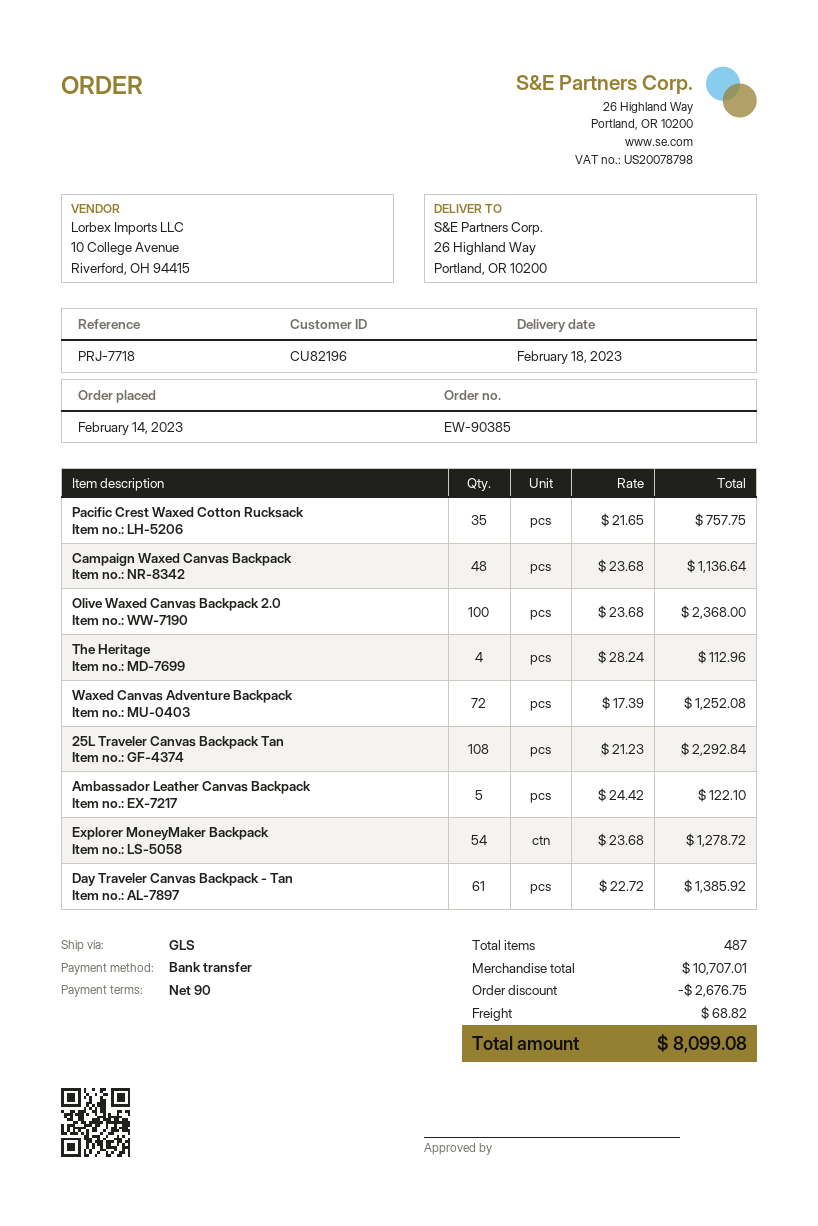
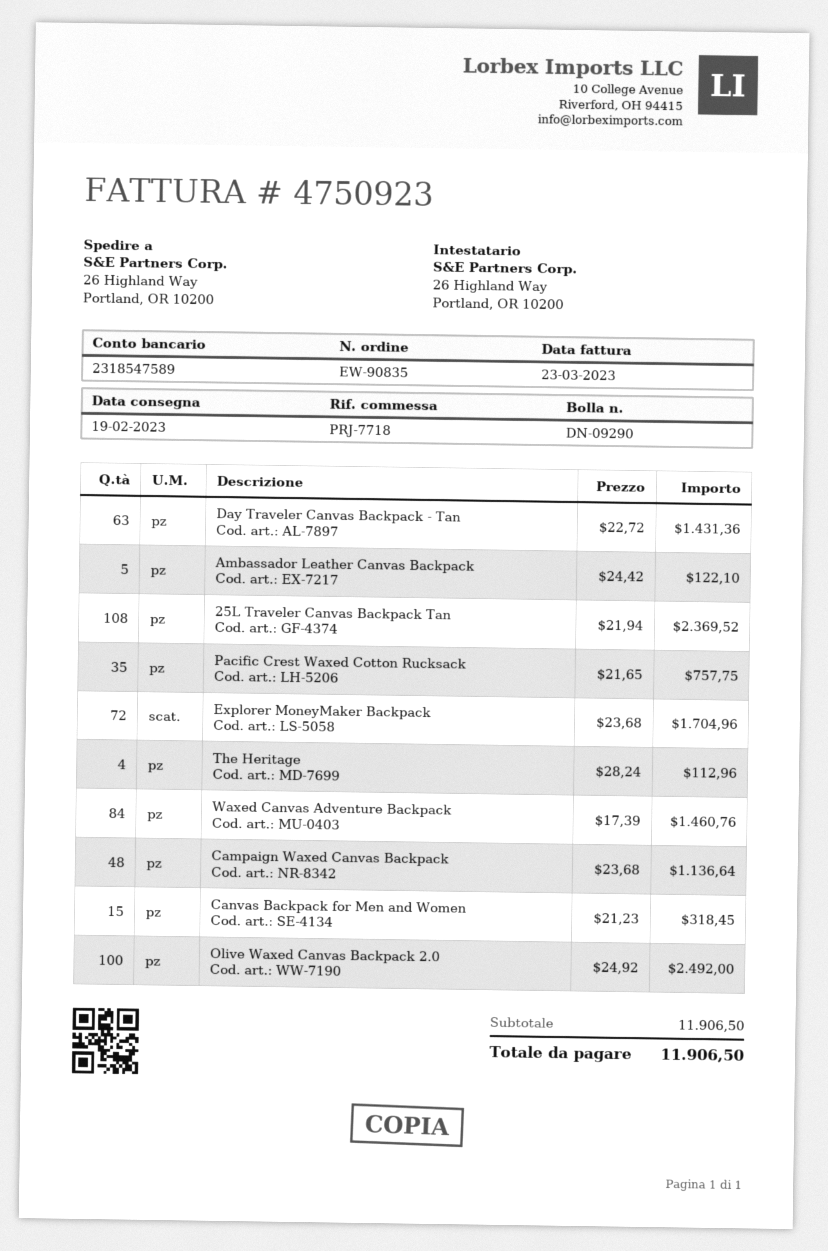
order number: EW-90385 -> EW-90835
delivery date: 2023-02-18 -> 2023-02-19
Olive Waxed Canvas Backpack 2.0: 100 x 23.68 = 2368.00 -> 100 x 24.92 = 2492.00
Waxed Canvas Adventure Backpack: 72 x 17.39 = 1252.08 -> 84 x 17.39 = 1460.76
25L Traveler Canvas Backpack Tan: 108 x 21.23 = 2292.84 -> 108 x 21.94 = 2369.52
Explorer MoneyMaker Backpack: 54 x 23.68 = 1278.72 -> 72 x 23.68 = 1704.96
Day Traveler Canvas Backpack - Tan: 61 x 22.72 = 1385.92 -> 63 x 22.72 = 1431.36
Canvas Backpack for Men and Women: none -> 15 x 21.23 = 318.45
subtotal: 10707.01 -> 11906.50
discount: 2676.75 -> none
shipping: 68.82 -> none
total: 8099.08 -> 11906.50

